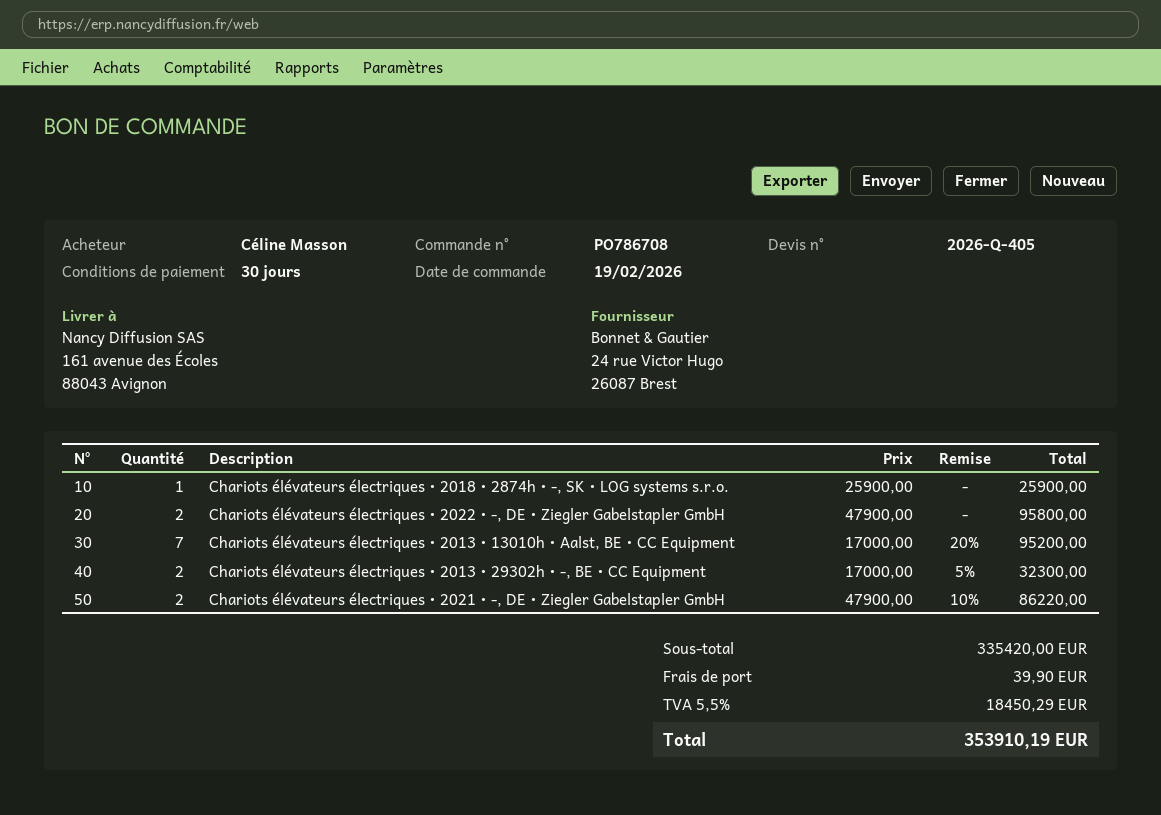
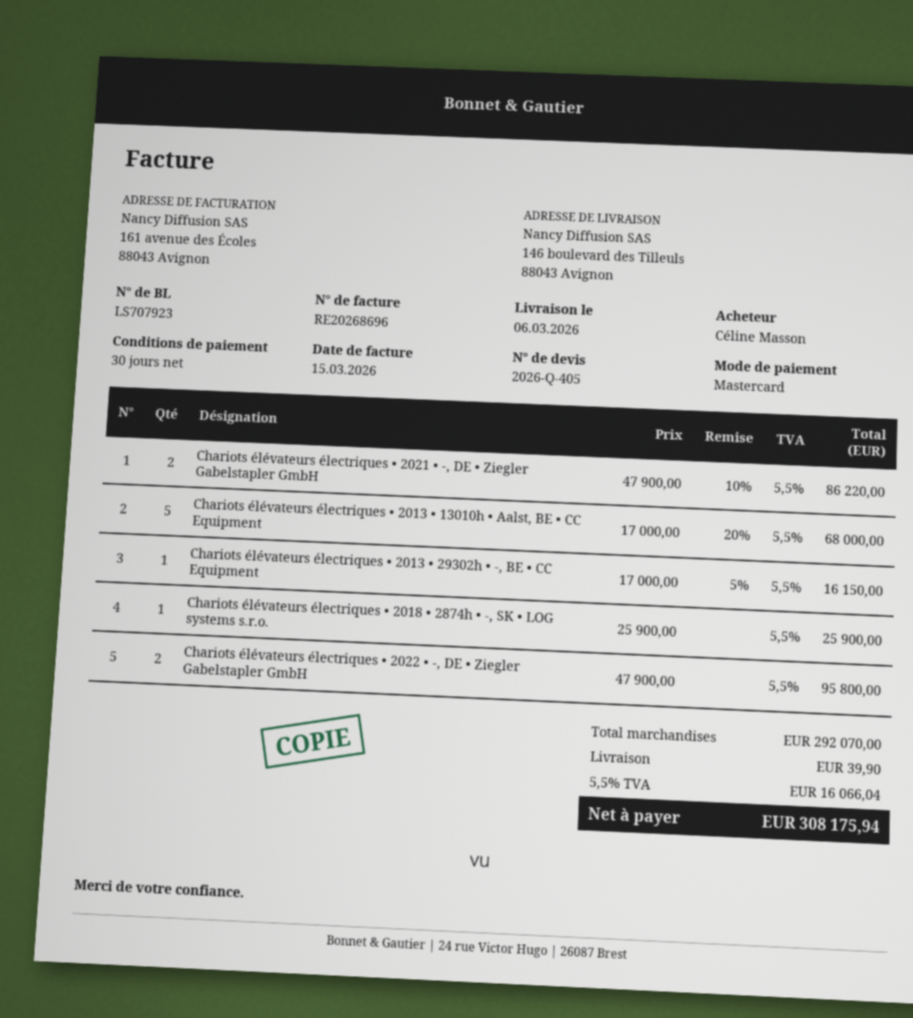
ship to: 161 avenue des Écoles, 88043 Avignon -> 146 boulevard des Tilleuls, 88043 Avignon
Chariots élévateurs électriques • 2013 • 13010h • Aalst, BE • CC Equipment: 7 x 17000.00 - 20% = 95200.00 -> 5 x 17000.00 - 20% = 68000.00
Chariots élévateurs électriques • 2013 • 29302h • -, BE • CC Equipment: 2 x 17000.00 - 5% = 32300.00 -> 1 x 17000.00 - 5% = 16150.00
subtotal: 335420.00 -> 292070.00
tax: 5.5% = 18450.29 -> 5.5% = 16066.04
total: 353910.19 -> 308175.94

